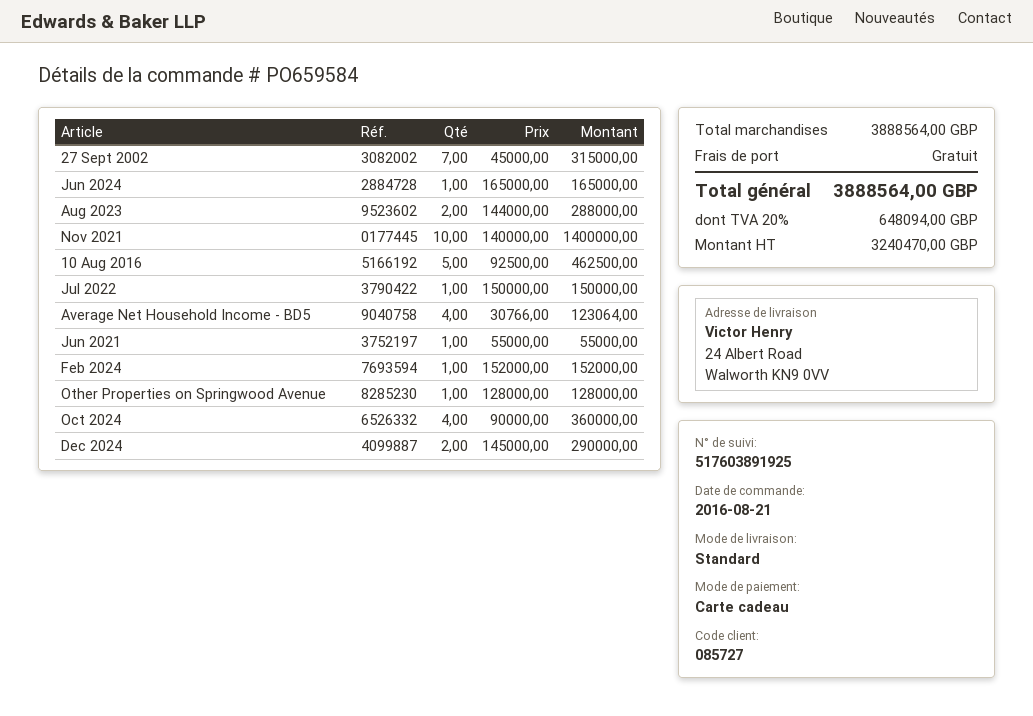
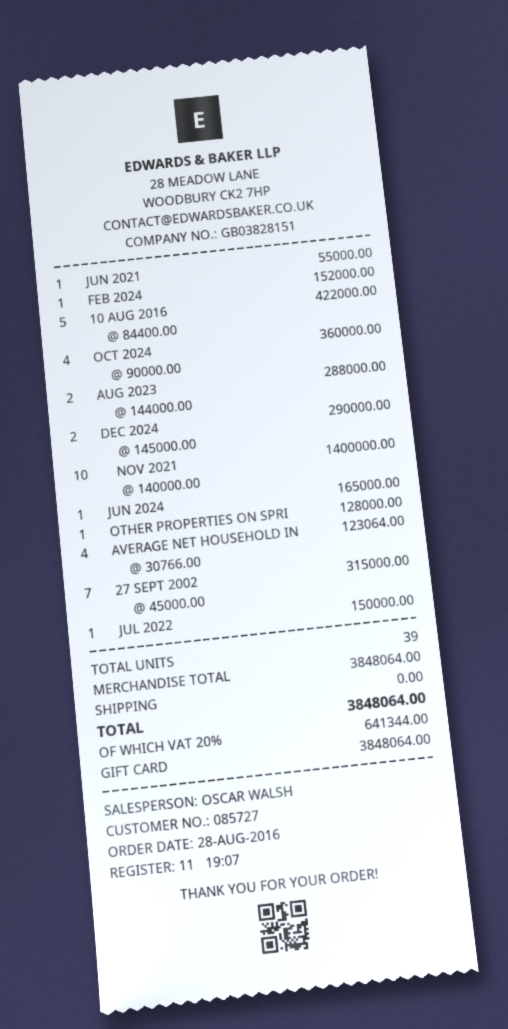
order date: 2016-08-21 -> 2016-08-28
10 Aug 2016: 5 x 92500.00 = 462500.00 -> 5 x 84400.00 = 422000.00
subtotal: 3888564.00 -> 3848064.00
tax: 20% = 648094.00 -> 20% = 641344.00
total: 3888564.00 -> 3848064.00

